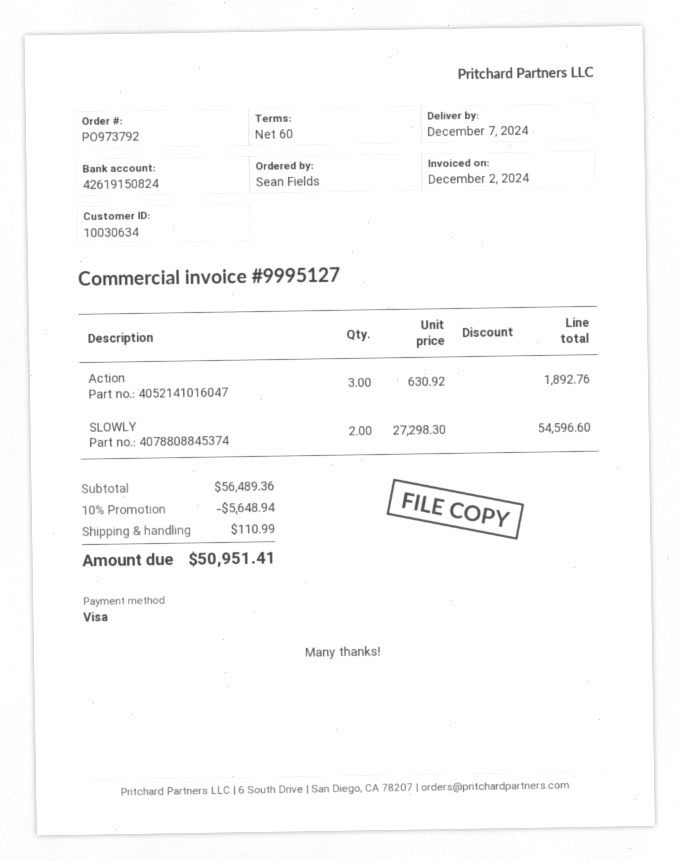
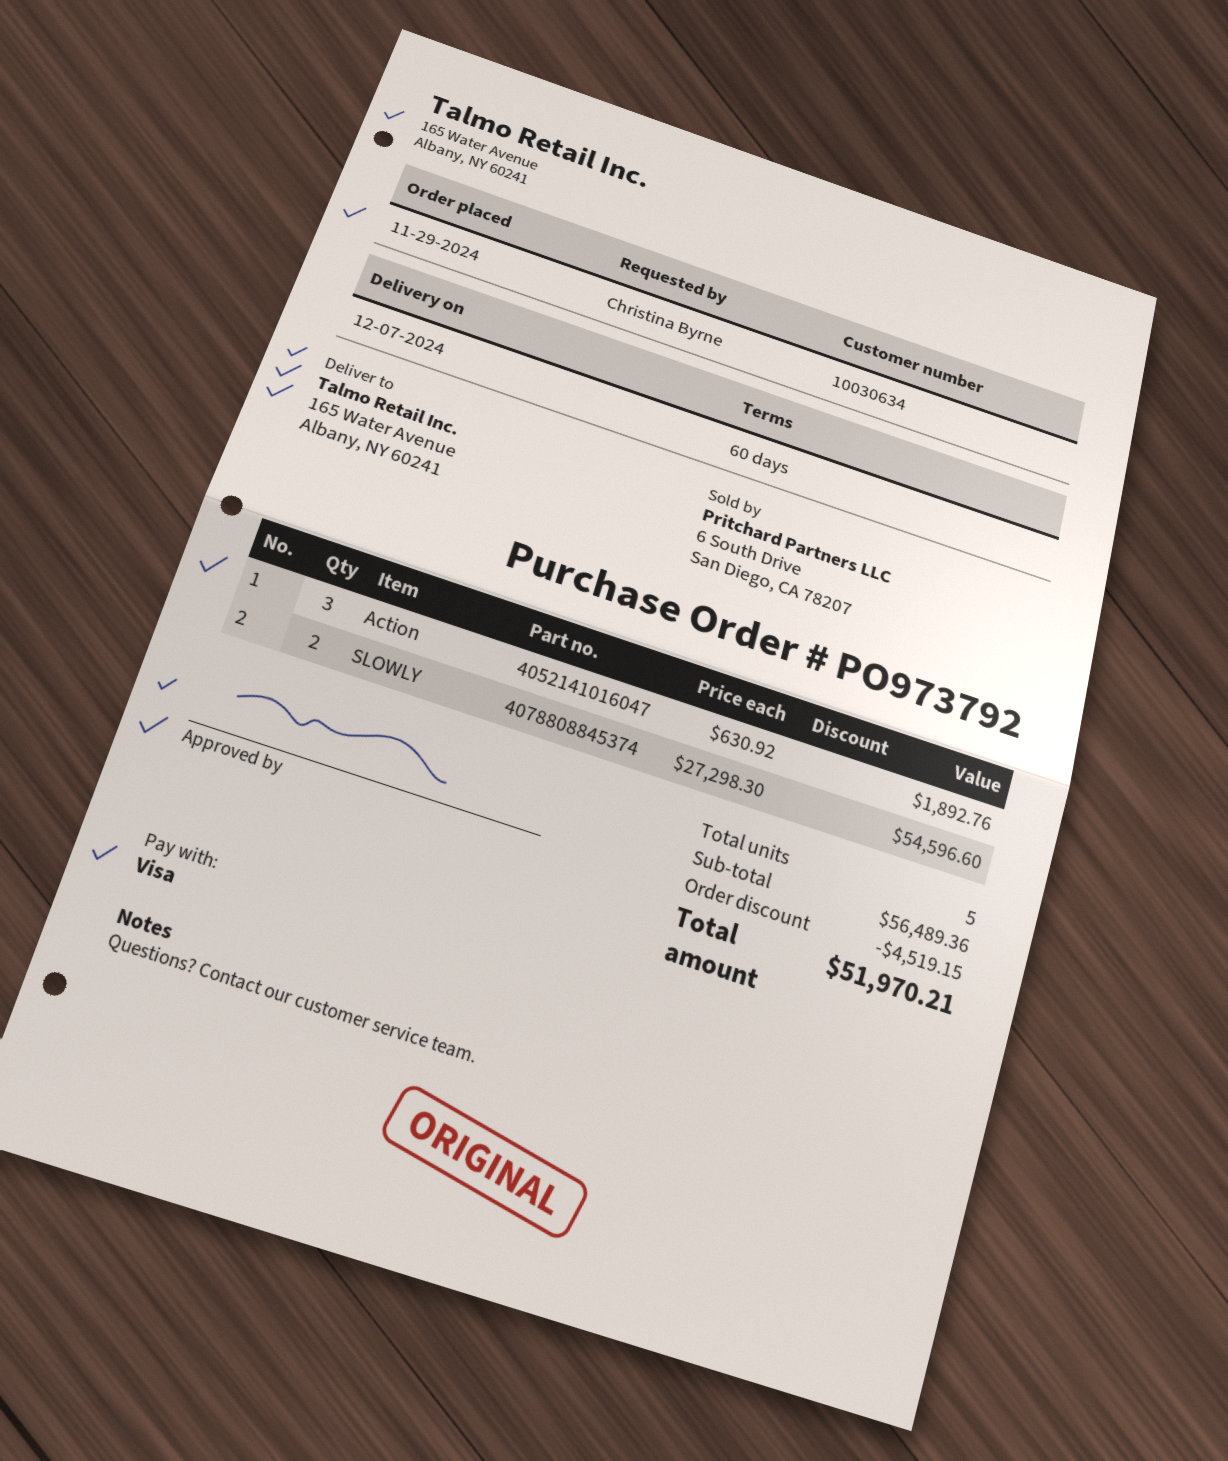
ordered by: Sean Fields -> Christina Byrne
discount: 5648.94 -> 4519.15
shipping: 110.99 -> none
total: 50951.41 -> 51970.21

